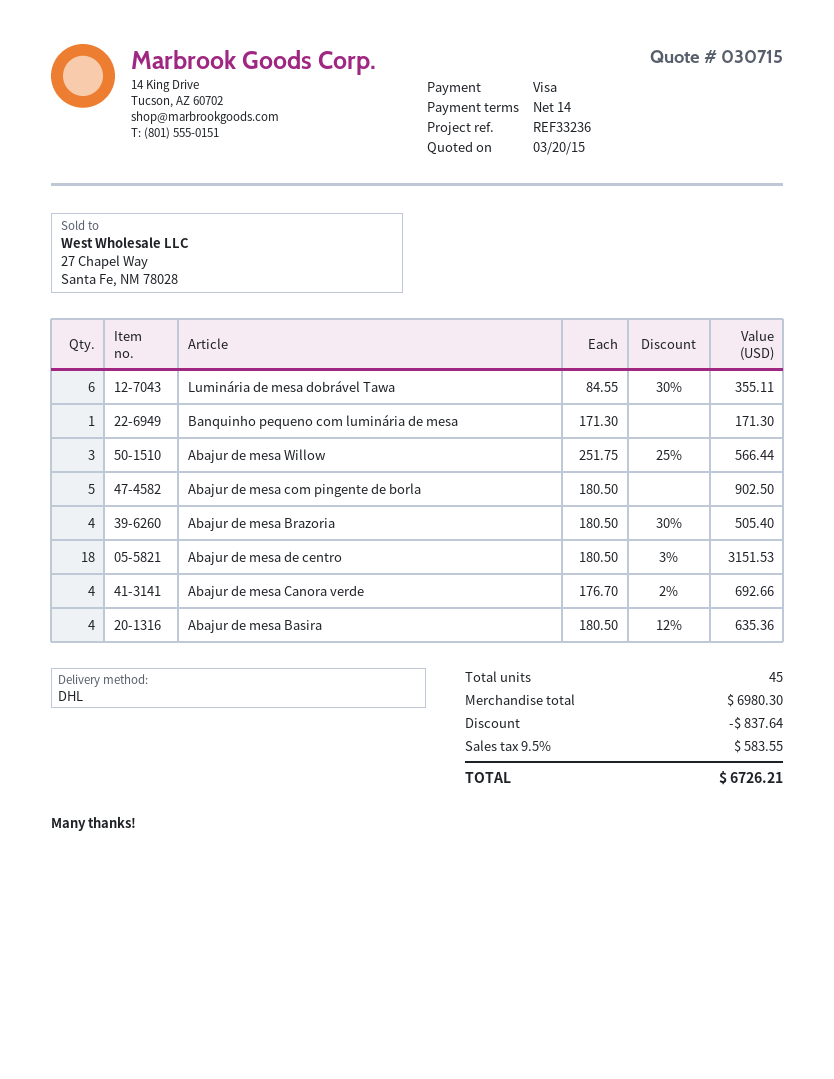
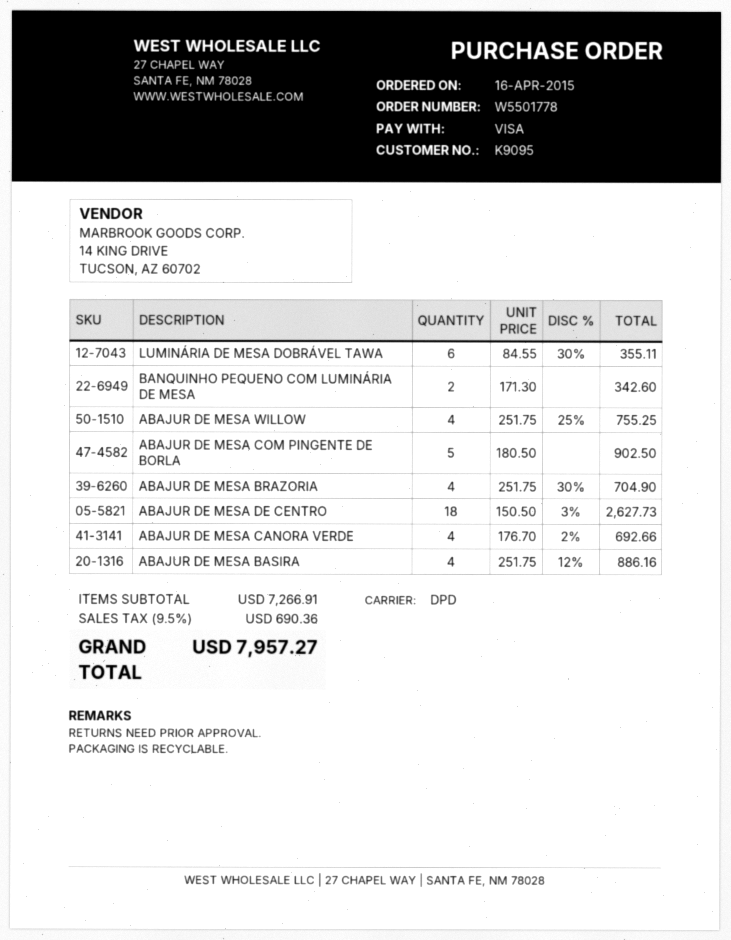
shipping method: DHL -> DPD
Banquinho pequeno com luminária de mesa: 1 x 171.30 = 171.30 -> 2 x 171.30 = 342.60
Abajur de mesa Willow: 3 x 251.75 - 25% = 566.44 -> 4 x 251.75 - 25% = 755.25
Abajur de mesa Brazoria: 4 x 180.50 - 30% = 505.40 -> 4 x 251.75 - 30% = 704.90
Abajur de mesa de centro: 18 x 180.50 - 3% = 3151.53 -> 18 x 150.50 - 3% = 2627.73
Abajur de mesa Basira: 4 x 180.50 - 12% = 635.36 -> 4 x 251.75 - 12% = 886.16
subtotal: 6980.30 -> 7266.91
discount: 837.64 -> none
tax: 9.5% = 583.55 -> 9.5% = 690.36
total: 6726.21 -> 7957.27

